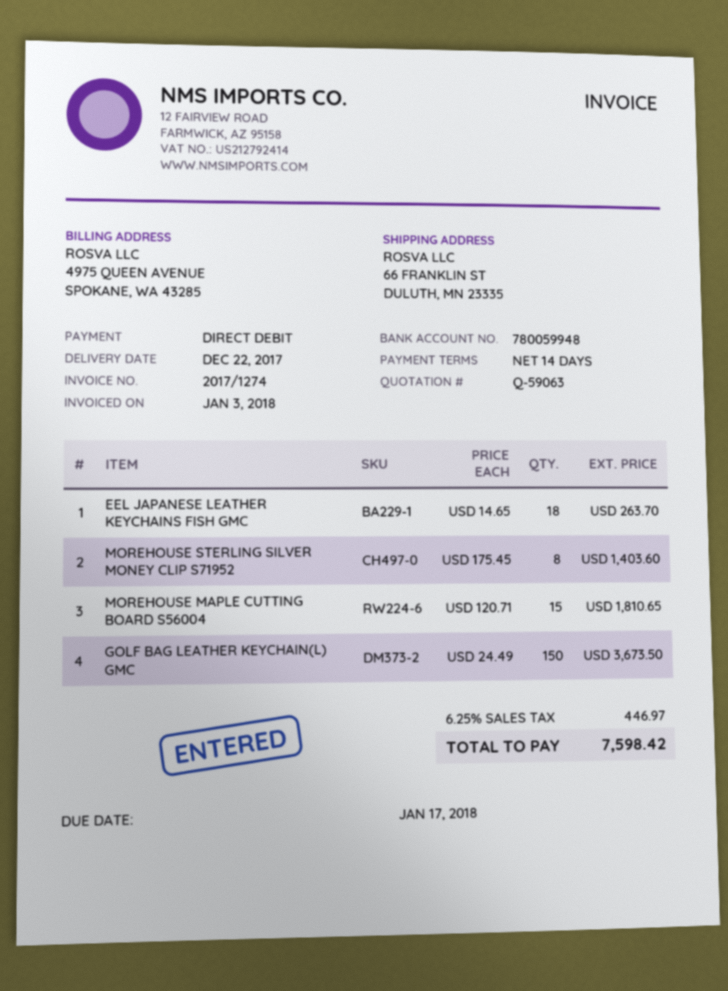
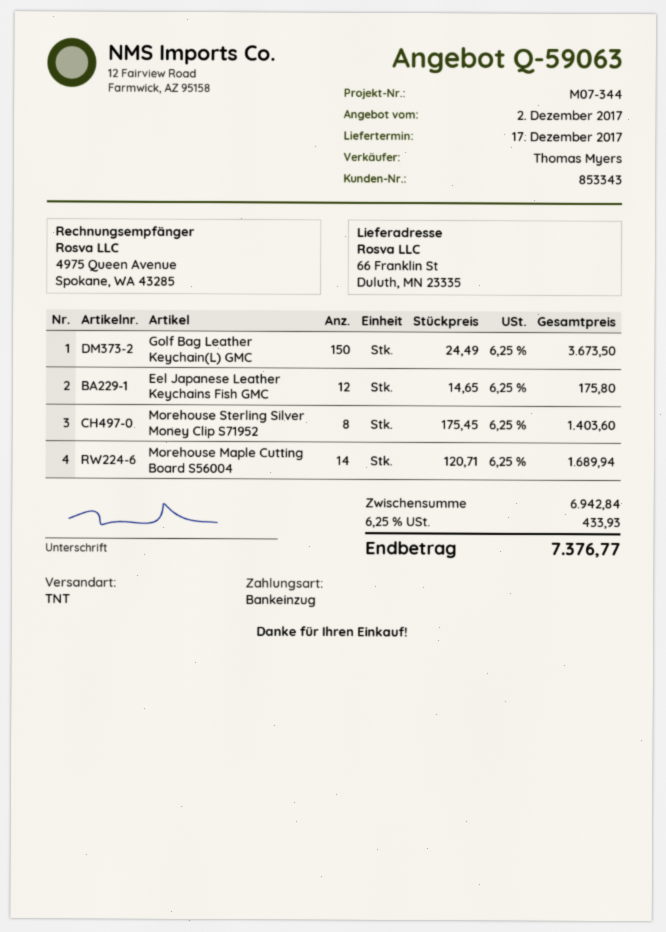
delivery date: 2017-12-22 -> 2017-12-17
EEL JAPANESE LEATHER KEYCHAINS FISH GMC: 18 x 14.65 = 263.70 -> 12 x 14.65 = 175.80
MOREHOUSE MAPLE CUTTING BOARD S56004: 15 x 120.71 = 1810.65 -> 14 x 120.71 = 1689.94
tax: 6.25% = 446.97 -> 6.25% = 433.93
total: 7598.42 -> 7376.77

